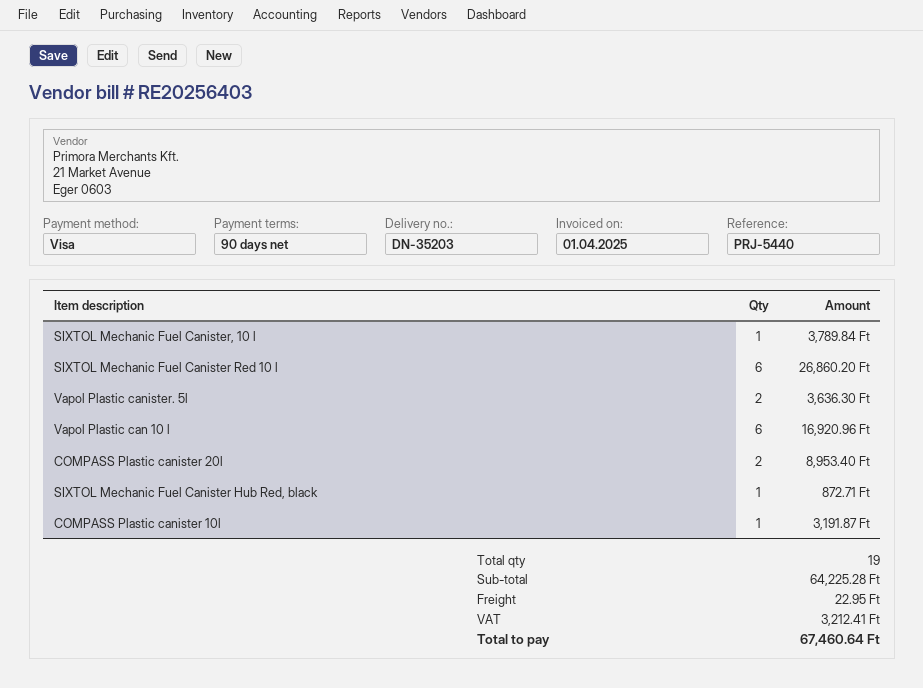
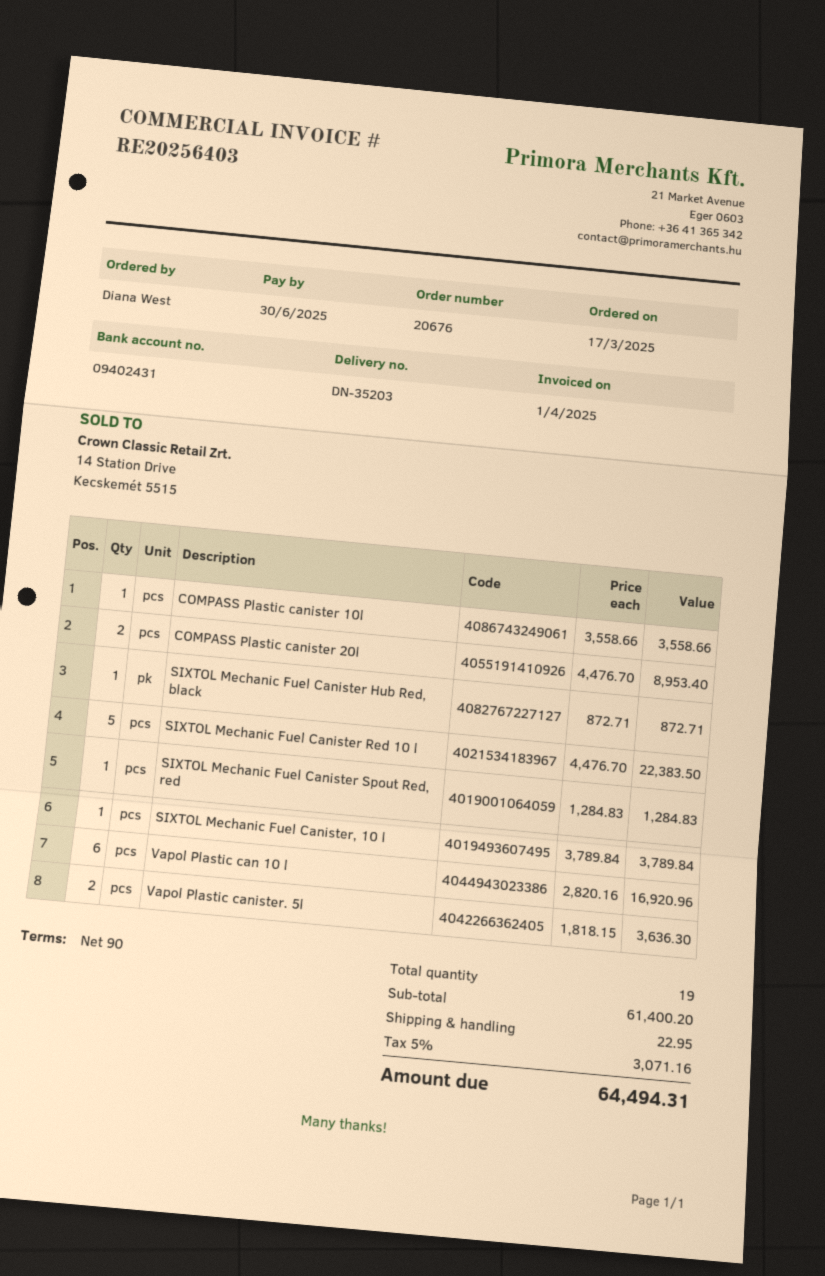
SIXTOL Mechanic Fuel Canister Red 10 l: 6 for 26860.20 -> 5 for 22383.50
COMPASS Plastic canister 10l: 1 for 3191.87 -> 1 for 3558.66
SIXTOL Mechanic Fuel Canister Spout Red, red: none -> 1 for 1284.83
subtotal: 64225.28 -> 61400.20
tax: 3212.41 -> 3071.16
total: 67460.64 -> 64494.31

